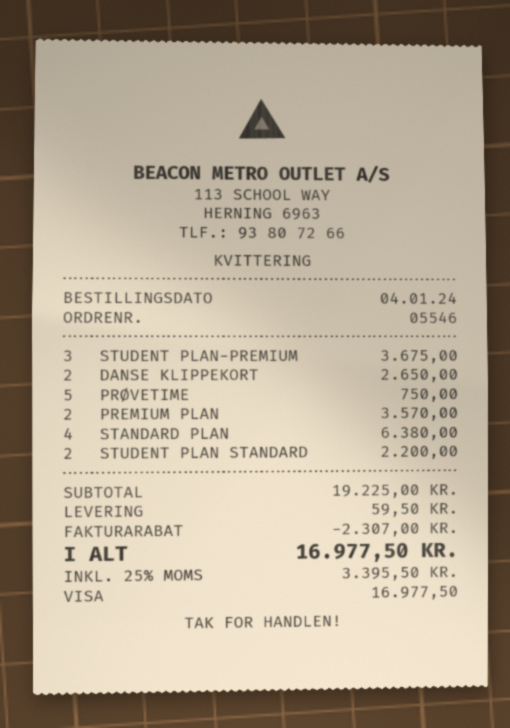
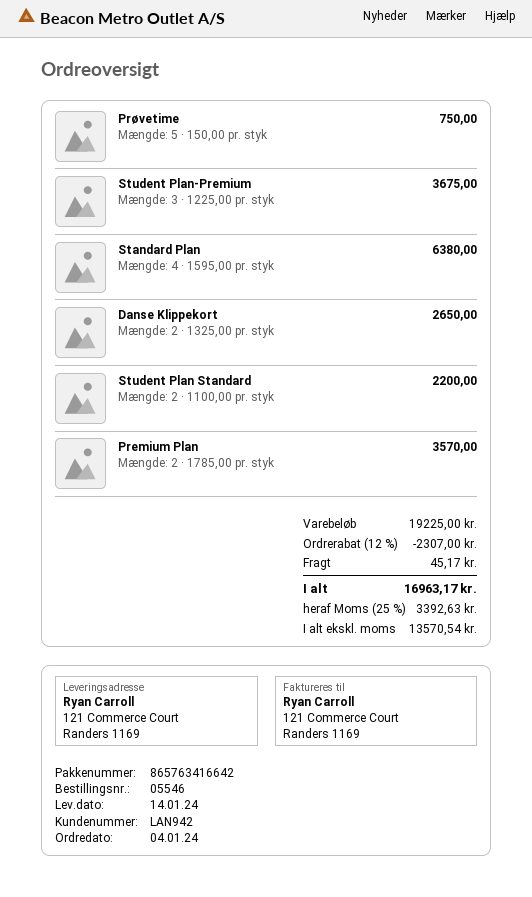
shipping: 59.50 -> 45.17
tax: 25% = 3395.50 -> 25% = 3392.63
total: 16977.50 -> 16963.17

